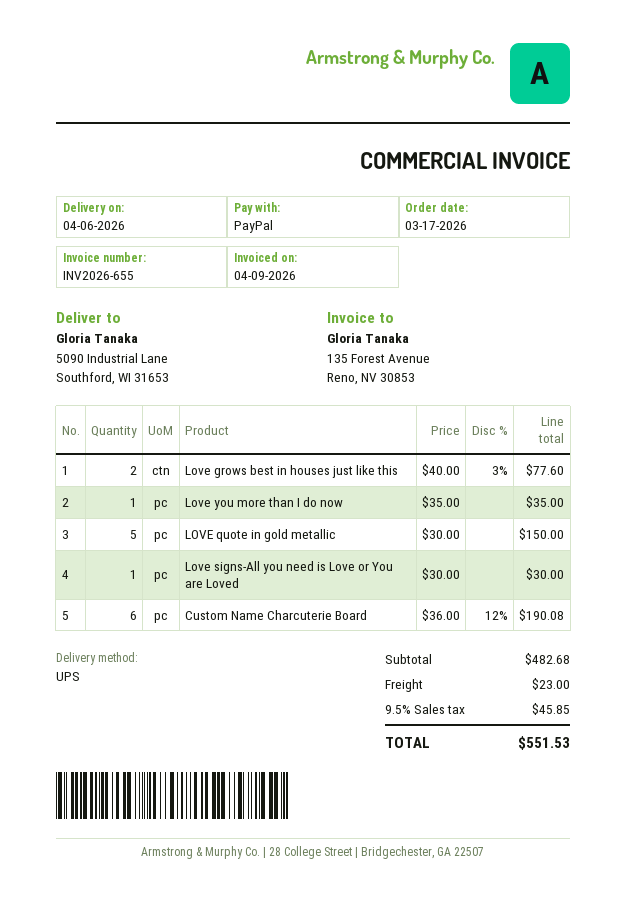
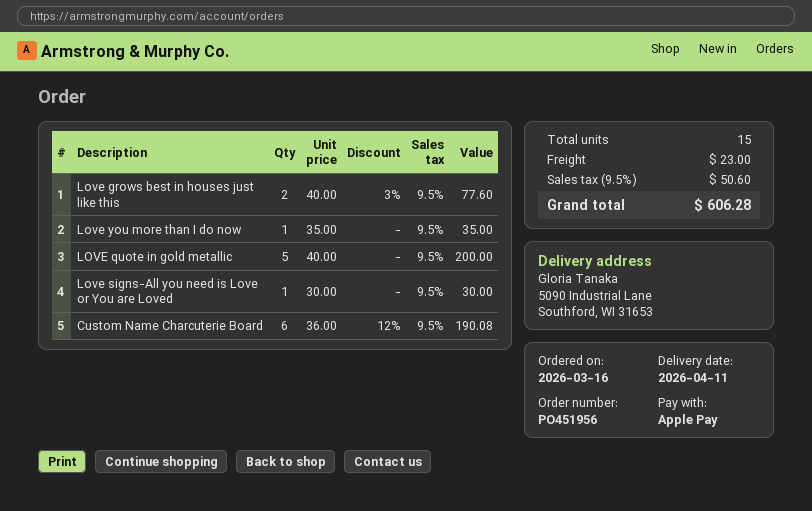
order date: 2026-03-17 -> 2026-03-16
delivery date: 2026-04-06 -> 2026-04-11
payment method: PayPal -> Apple Pay
LOVE quote in gold metallic: 5 x 30.00 = 150.00 -> 5 x 40.00 = 200.00
tax: 9.5% = 45.85 -> 9.5% = 50.60
total: 551.53 -> 606.28

